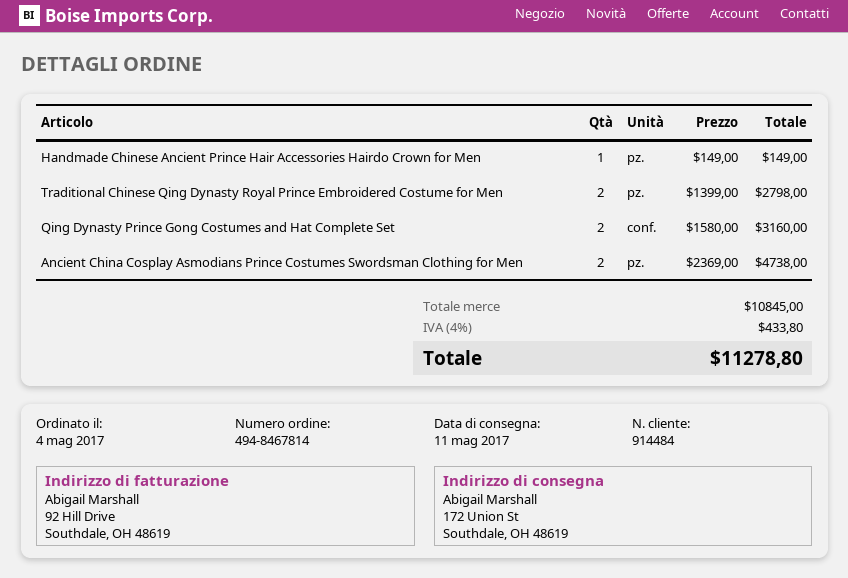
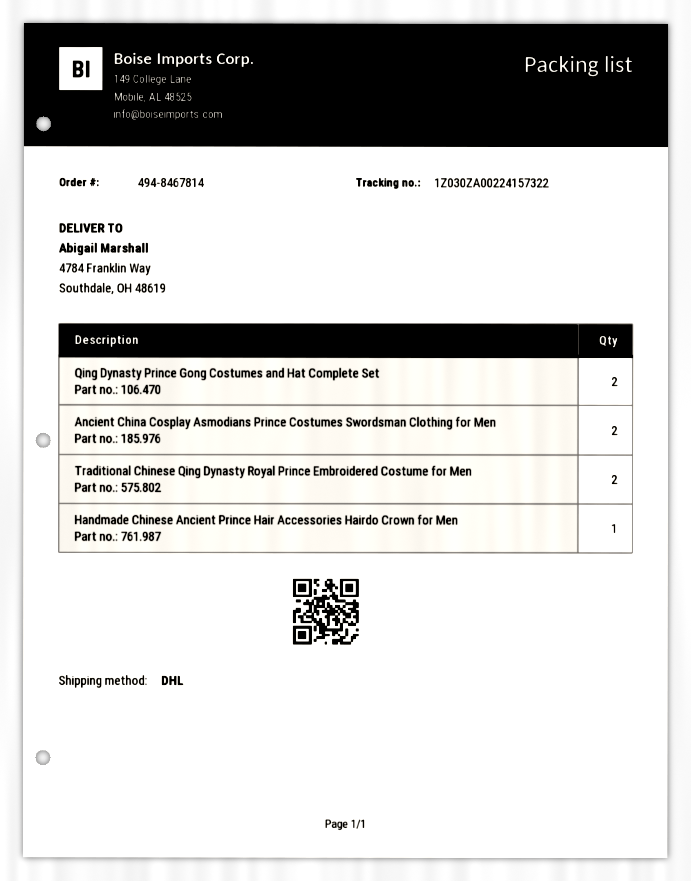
ship to: 172 Union St, Southdale, OH 48619 -> 4784 Franklin Way, Southdale, OH 48619

